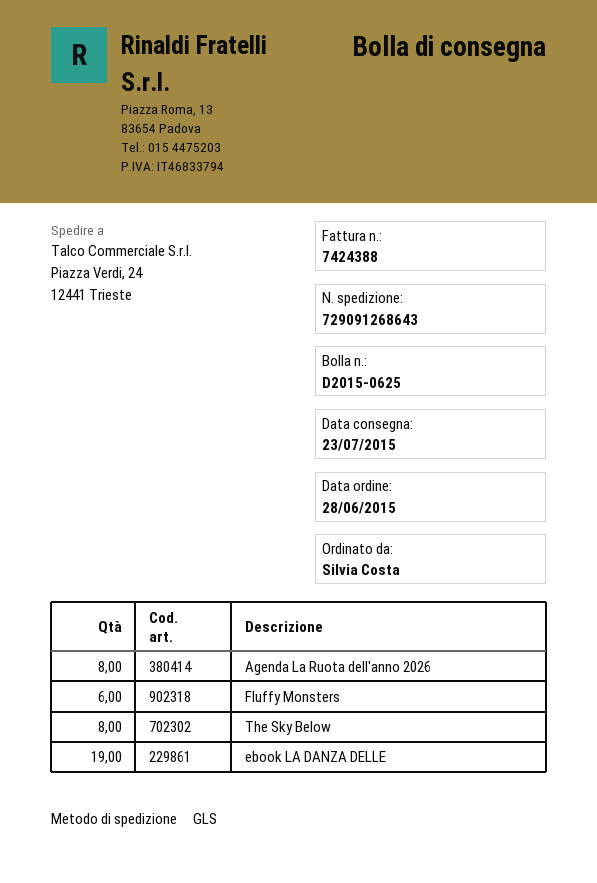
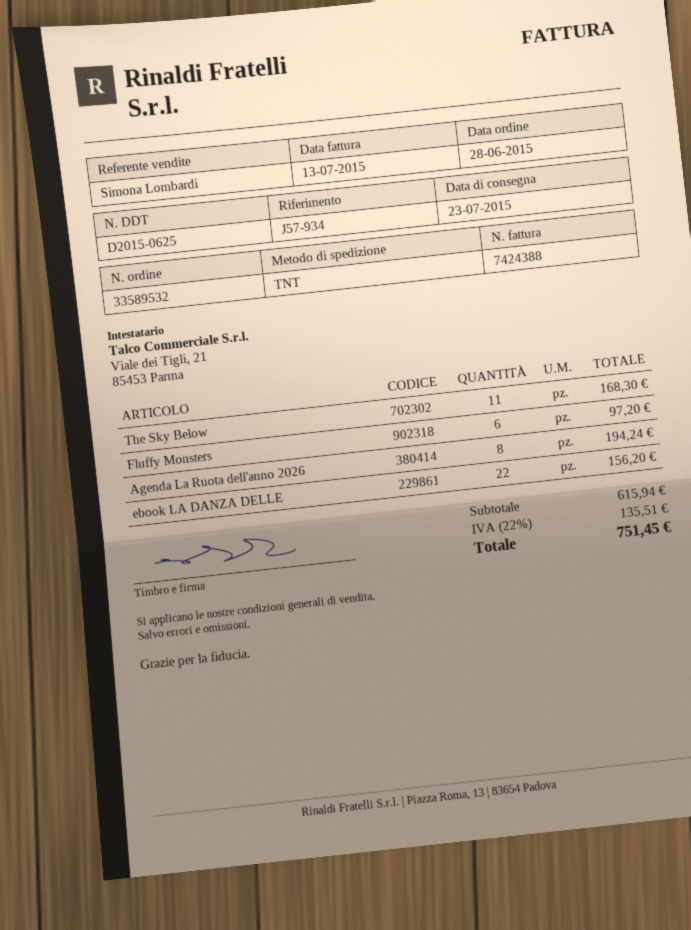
shipping method: GLS -> TNT
The Sky Below: 8 -> 11
ebook LA DANZA DELLE: 19 -> 22

